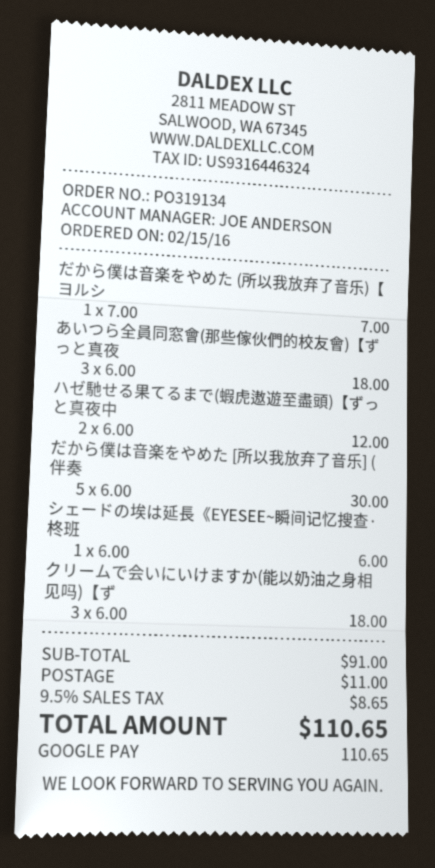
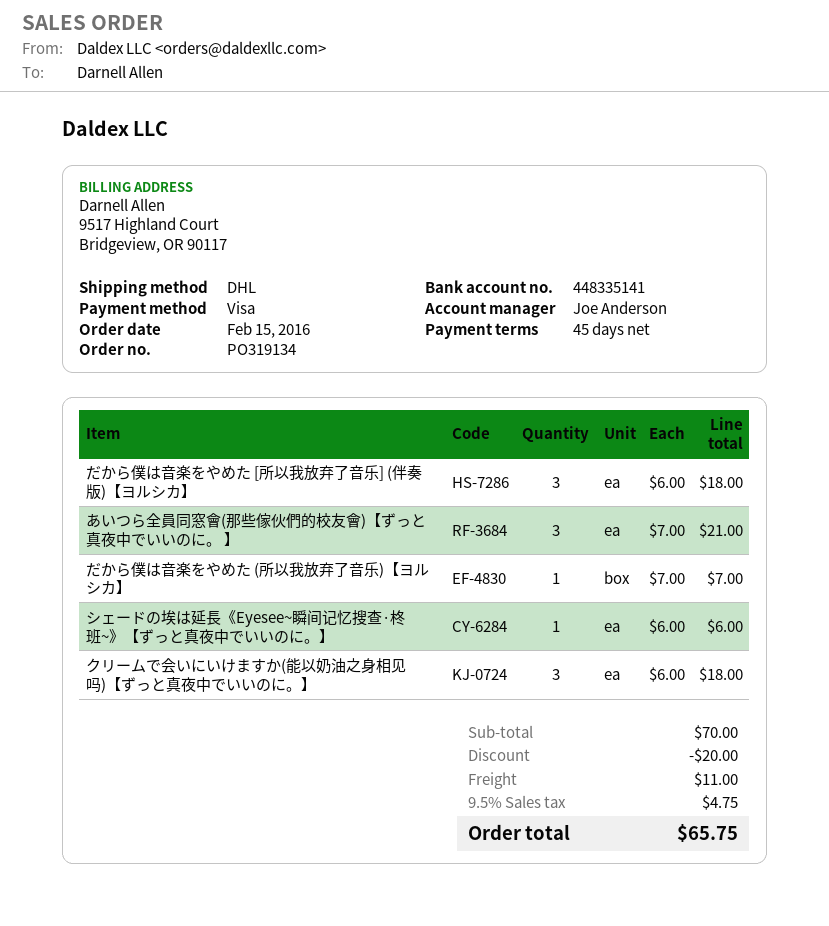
payment method: Google Pay -> Visa
あいつら全員同窓會(那些傢伙們的校友會)【ずっと真夜: 3 x 6.00 = 18.00 -> 3 x 7.00 = 21.00
ハゼ馳せる果てるまで(蝦虎遨遊至盡頭)【ずっと真夜中: 2 x 6.00 = 12.00 -> none
だから僕は音楽をやめた [所以我放弃了音乐] (伴奏: 5 x 6.00 = 30.00 -> 3 x 6.00 = 18.00
subtotal: 91.00 -> 70.00
discount: none -> 20.00
tax: 9.5% = 8.65 -> 9.5% = 4.75
total: 110.65 -> 65.75

